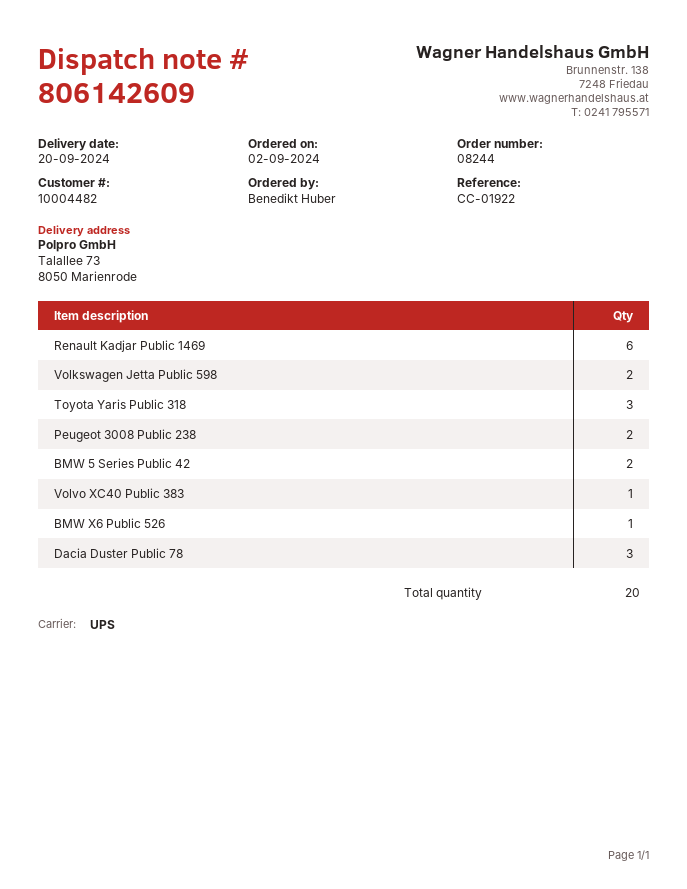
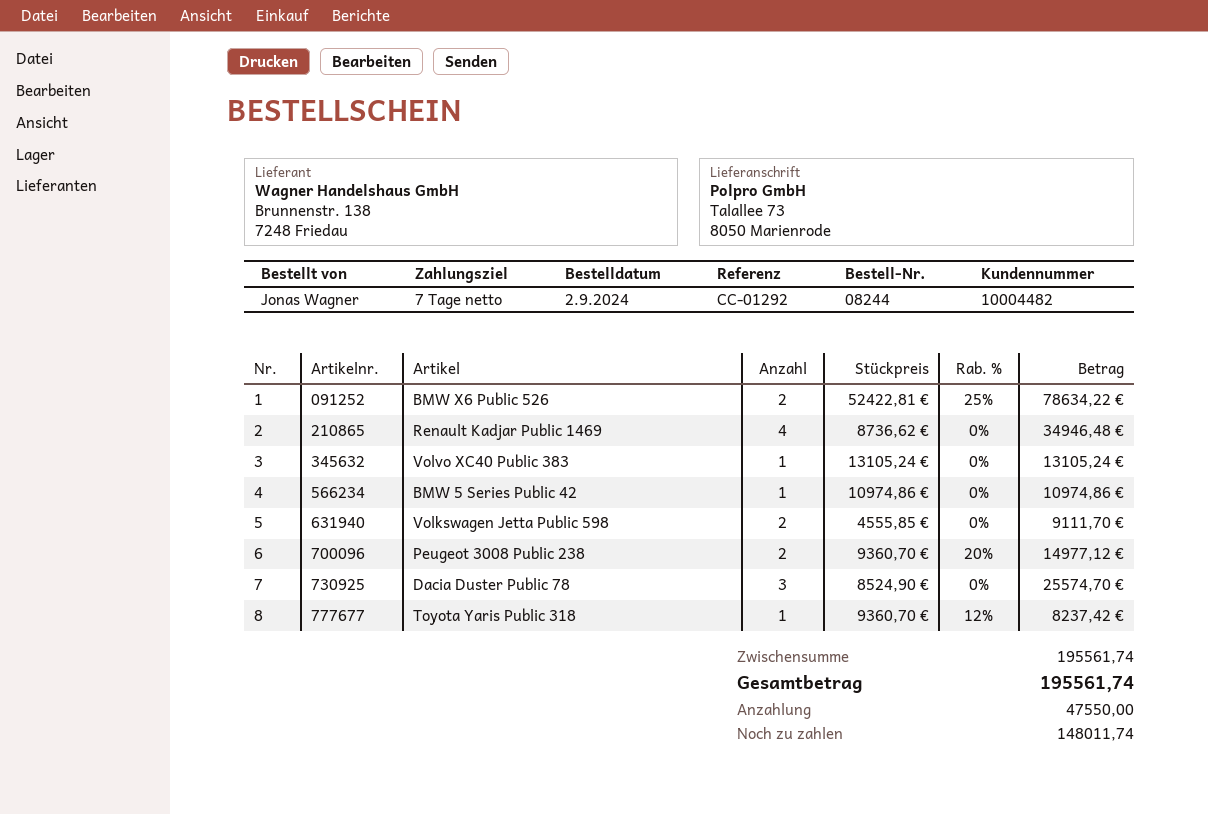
reference: CC-01922 -> CC-01292
ordered by: Benedikt Huber -> Jonas Wagner
Renault Kadjar Public 1469: 6 -> 4
Toyota Yaris Public 318: 3 -> 1
BMW 5 Series Public 42: 2 -> 1
BMW X6 Public 526: 1 -> 2

